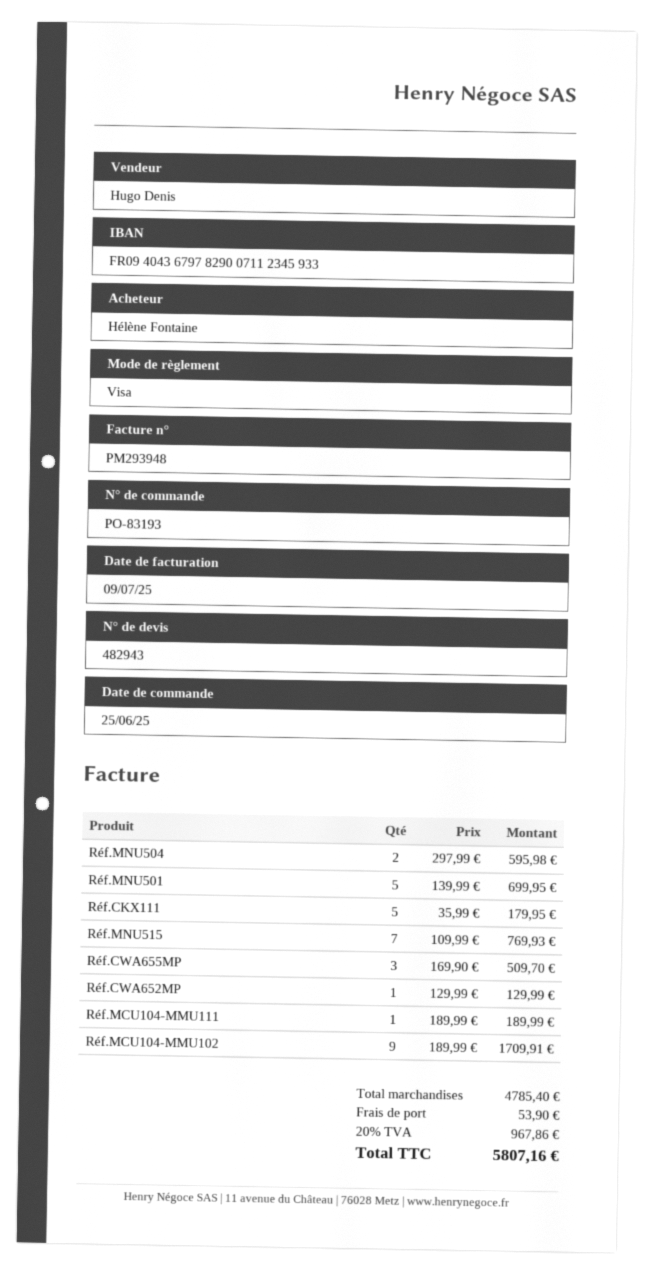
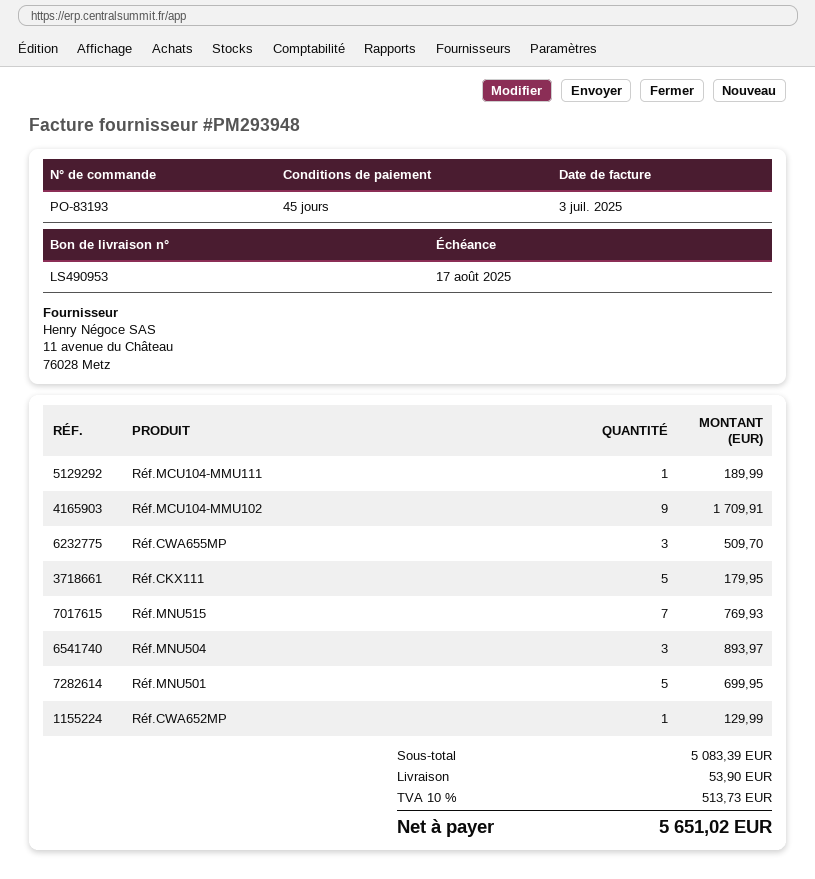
invoice date: 2025-07-09 -> 2025-07-03
Réf.MNU504: 2 for 595.98 -> 3 for 893.97
subtotal: 4785.40 -> 5083.39
tax: 20% = 967.86 -> 10% = 513.73
total: 5807.16 -> 5651.02

